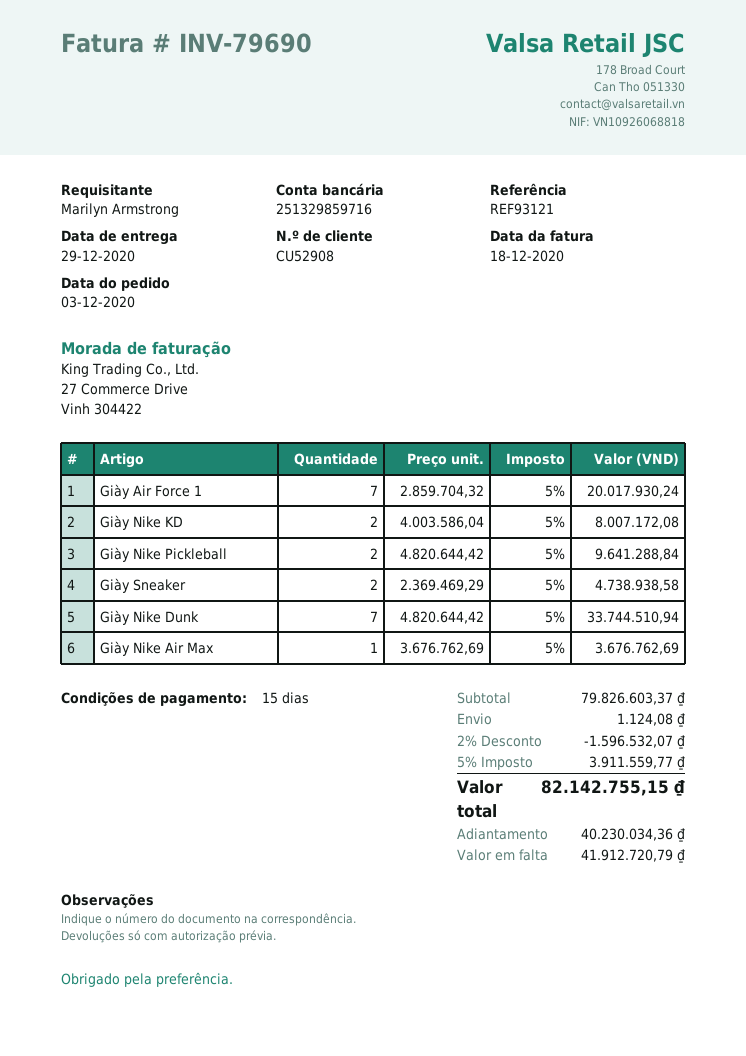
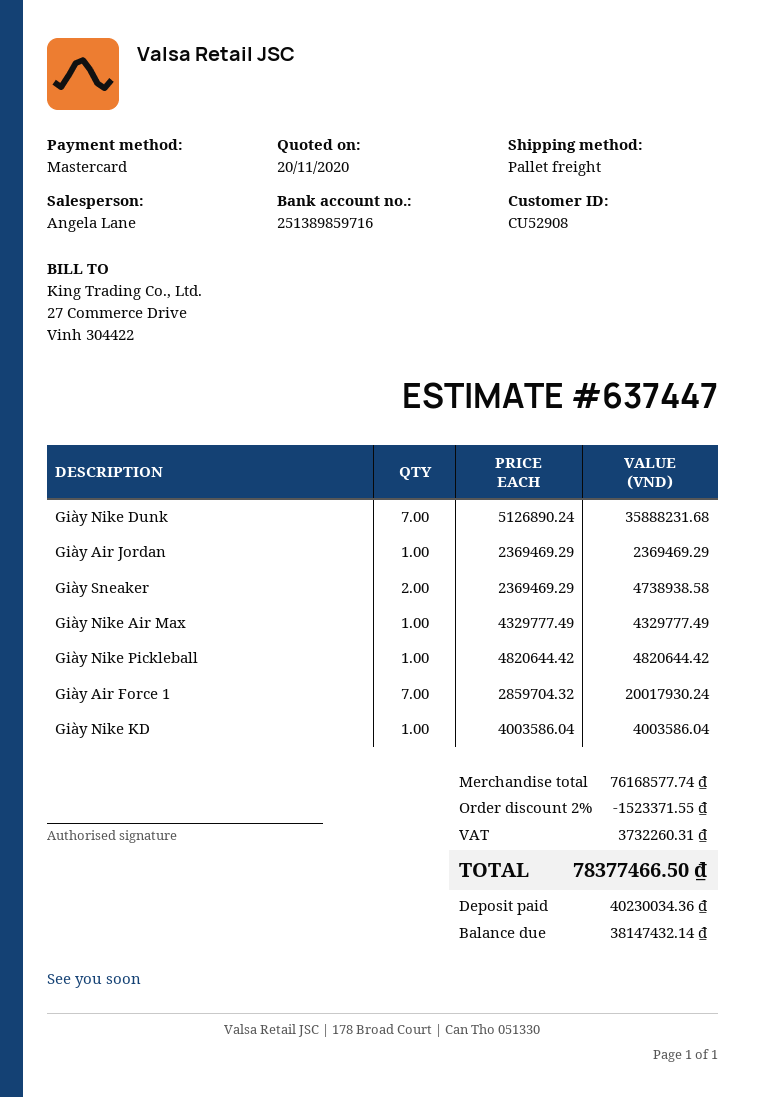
bank account: 251329859716 -> 251389859716
Giày Nike KD: 2 x 4003586.04 = 8007172.08 -> 1 x 4003586.04 = 4003586.04
Giày Nike Pickleball: 2 x 4820644.42 = 9641288.84 -> 1 x 4820644.42 = 4820644.42
Giày Nike Dunk: 7 x 4820644.42 = 33744510.94 -> 7 x 5126890.24 = 35888231.68
Giày Nike Air Max: 1 x 3676762.69 = 3676762.69 -> 1 x 4329777.49 = 4329777.49
Giày Air Jordan: none -> 1 x 2369469.29 = 2369469.29
subtotal: 79826603.37 -> 76168577.74
discount: 2% = 1596532.07 -> 2% = 1523371.55
shipping: 1124.08 -> none
tax: 3911559.77 -> 3732260.31
total: 82142755.15 -> 78377466.50
balance: 41912720.79 -> 38147432.14

